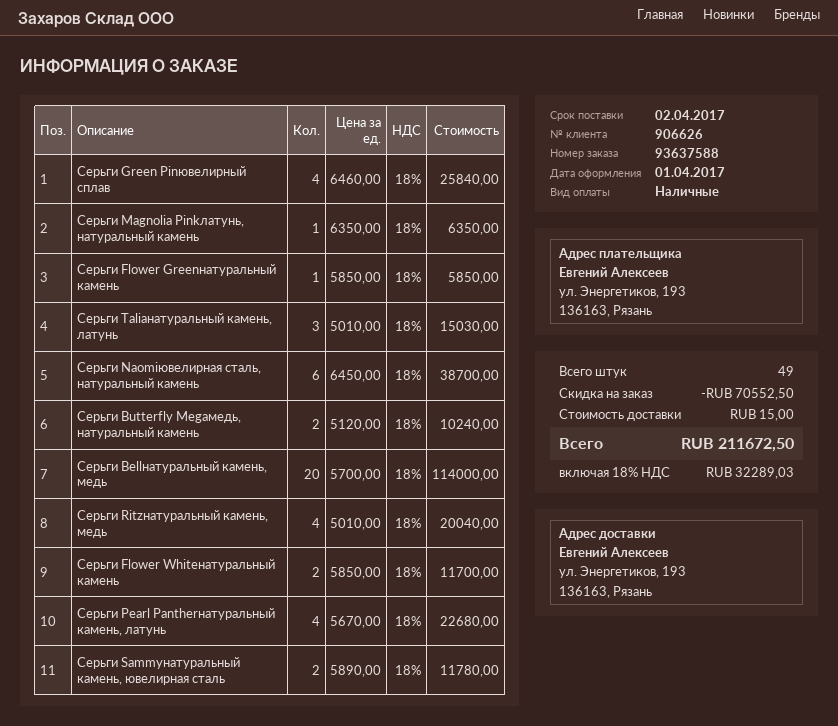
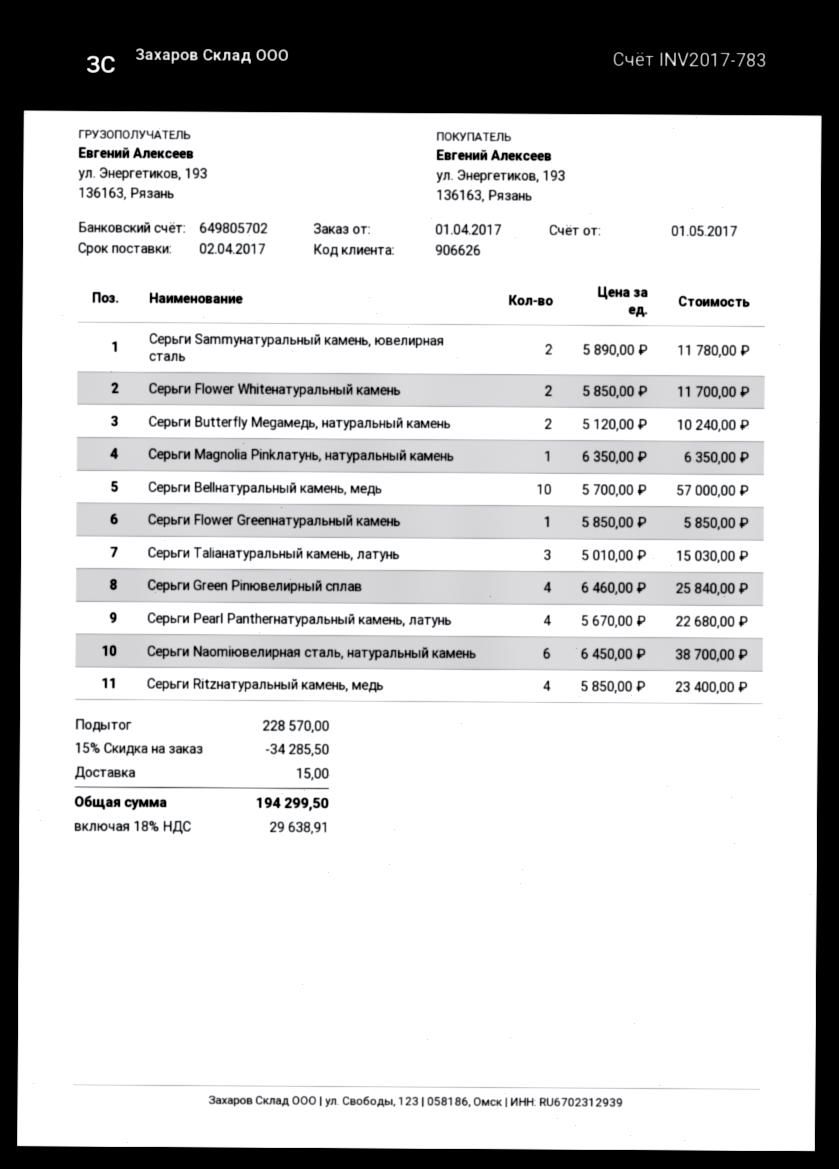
Серьги Bellнатуральный камень, медь: 20 x 5700.00 = 114000.00 -> 10 x 5700.00 = 57000.00
Серьги Ritzнатуральный камень, медь: 4 x 5010.00 = 20040.00 -> 4 x 5850.00 = 23400.00
discount: 70552.50 -> 34285.50
tax: 18% = 32289.03 -> 18% = 29638.91
total: 211672.50 -> 194299.50

